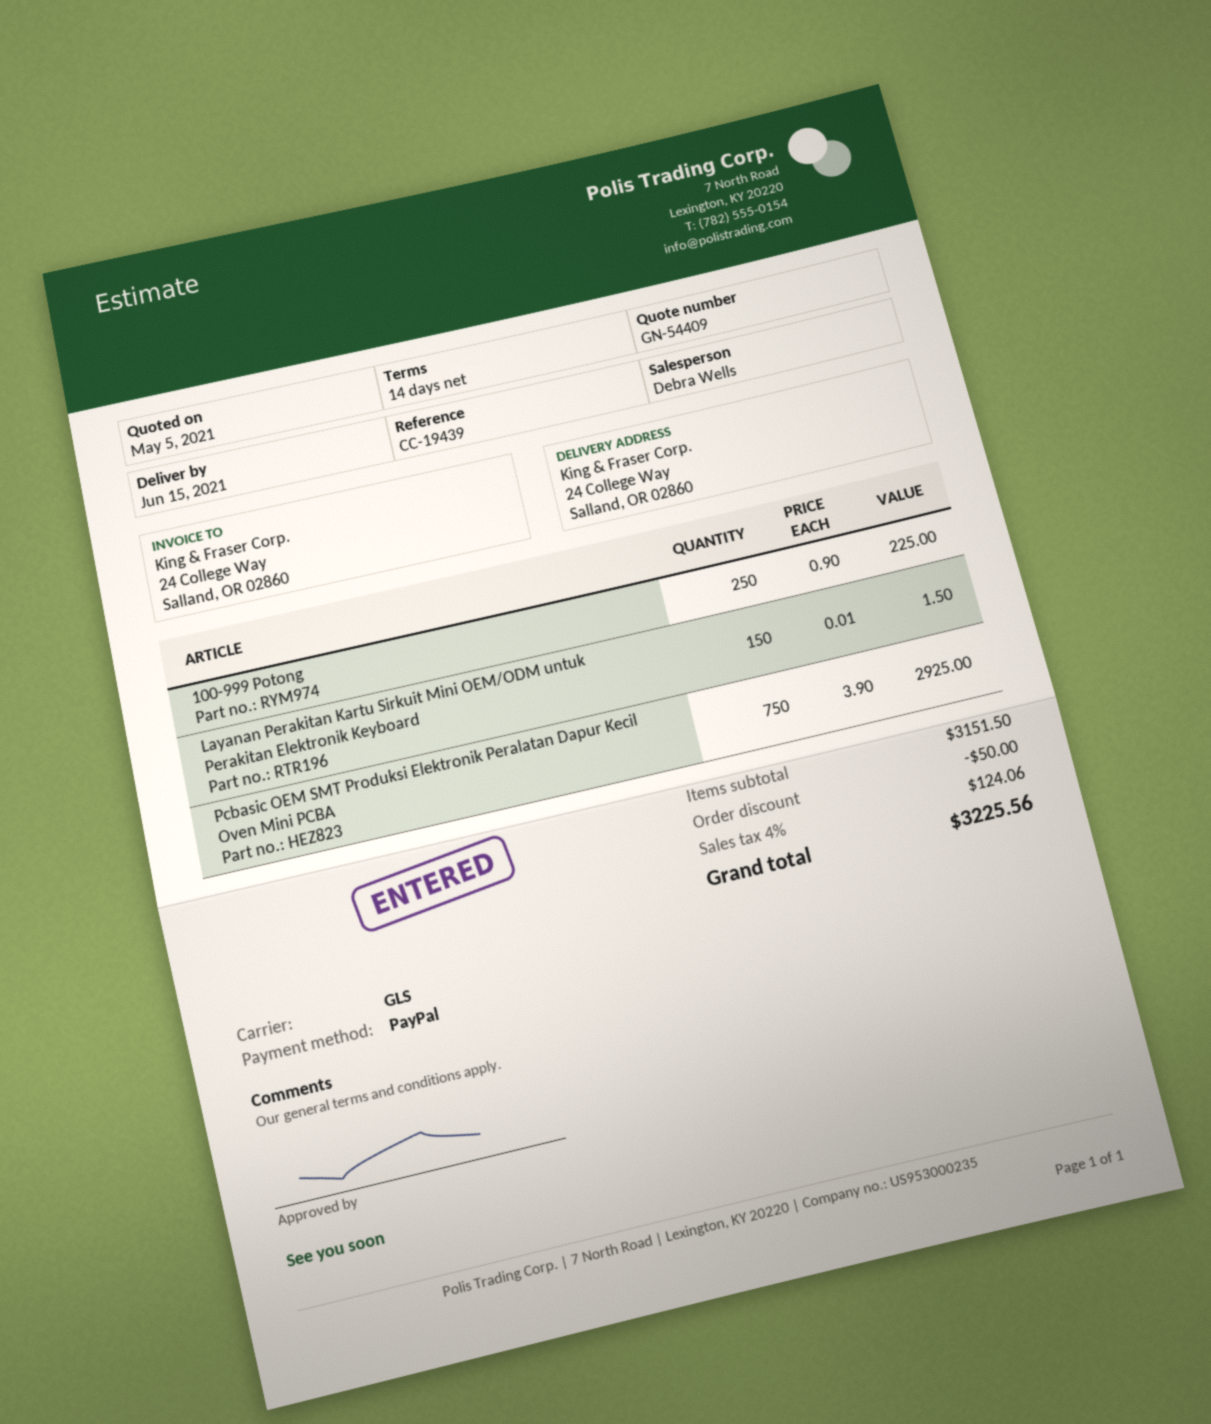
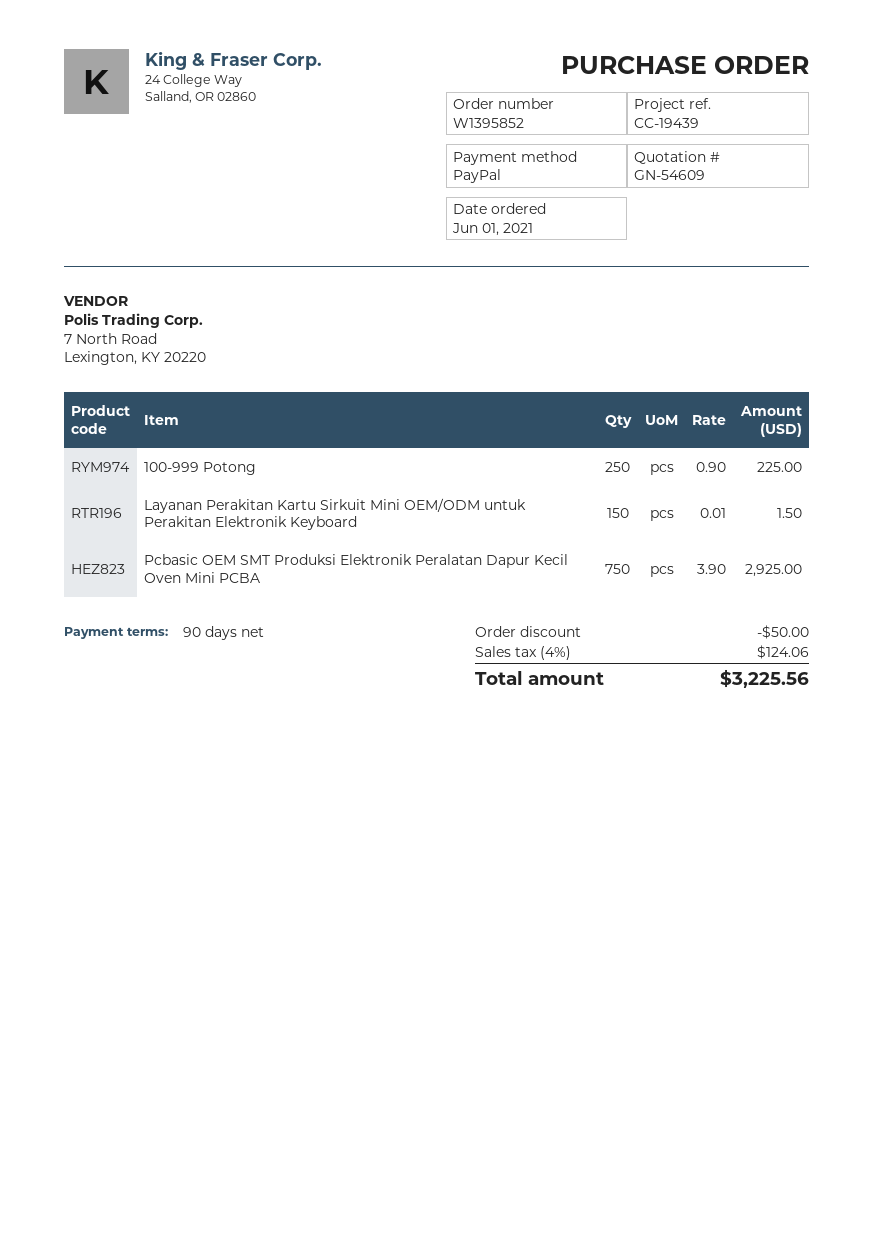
quote number: GN-54409 -> GN-54609
payment terms: 14 days -> 90 days

